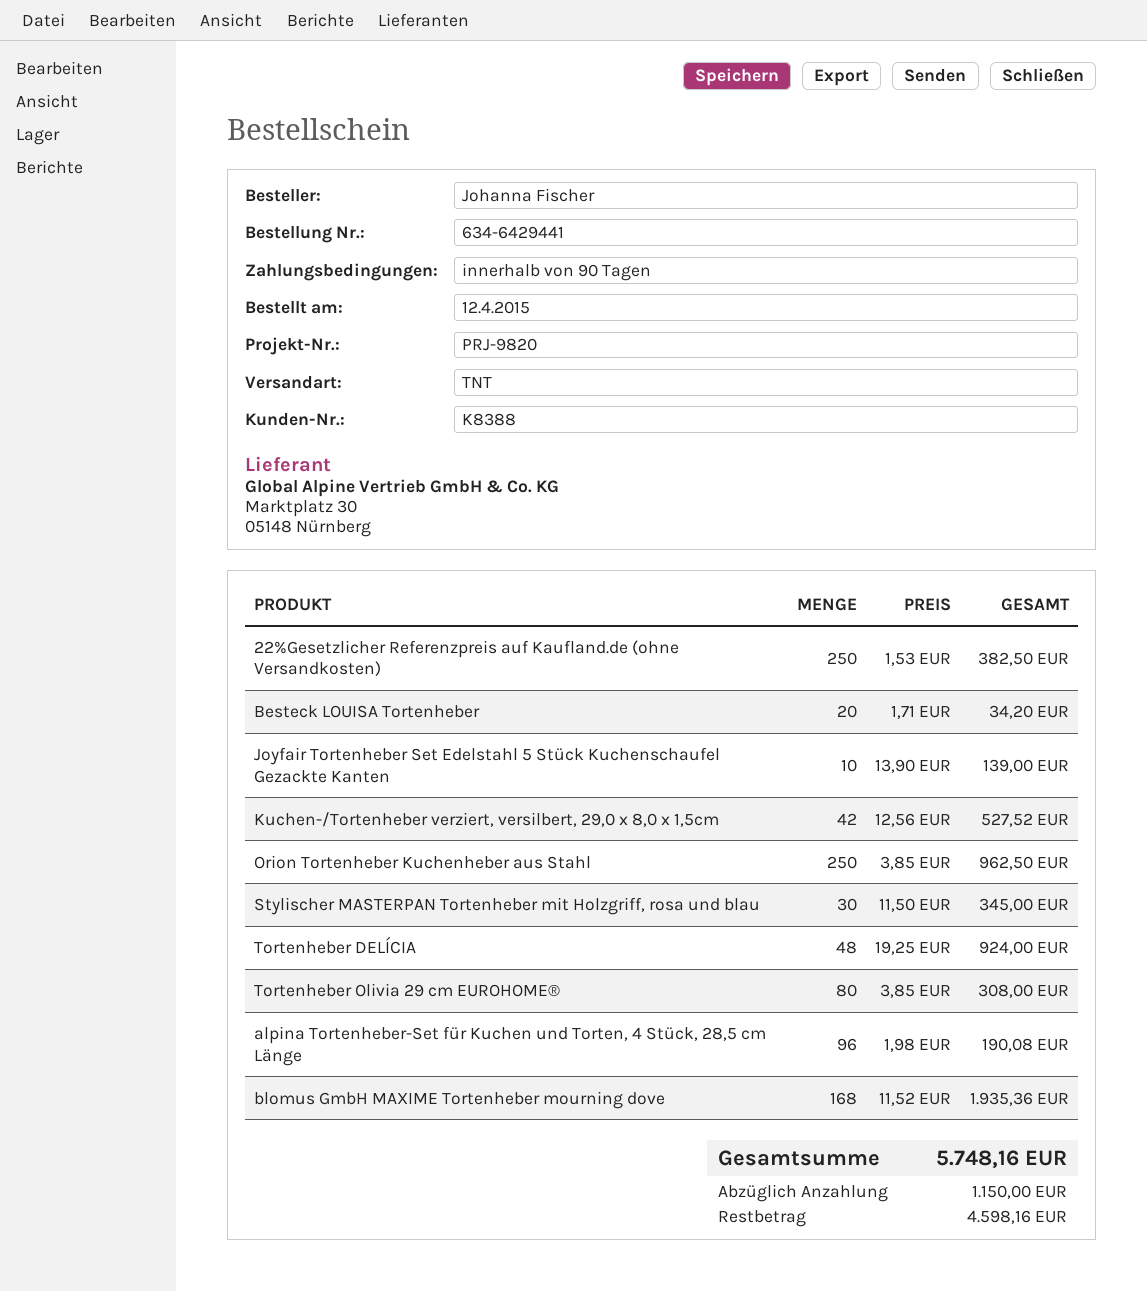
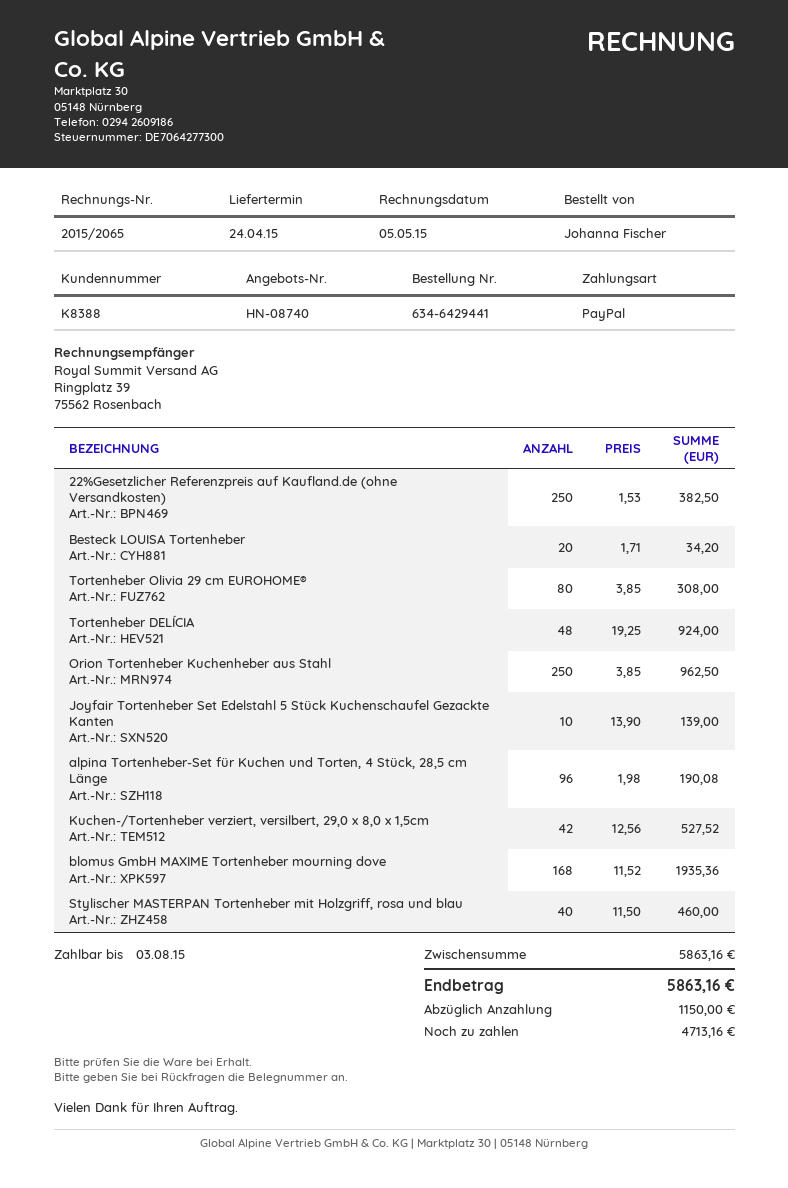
Stylischer MASTERPAN Tortenheber mit Holzgriff, rosa und blau: 30 x 11.50 = 345.00 -> 40 x 11.50 = 460.00
total: 5748.16 -> 5863.16
balance: 4598.16 -> 4713.16

